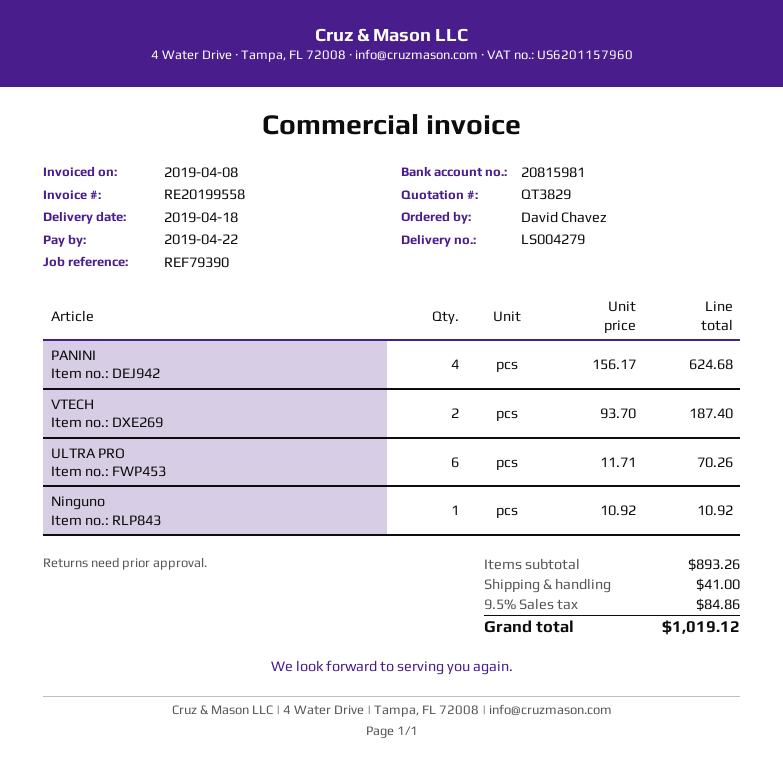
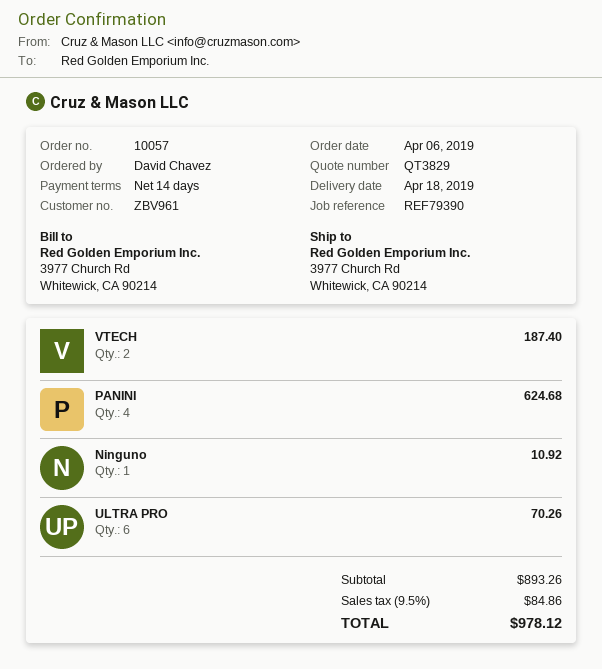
shipping: 41.00 -> none
total: 1019.12 -> 978.12

